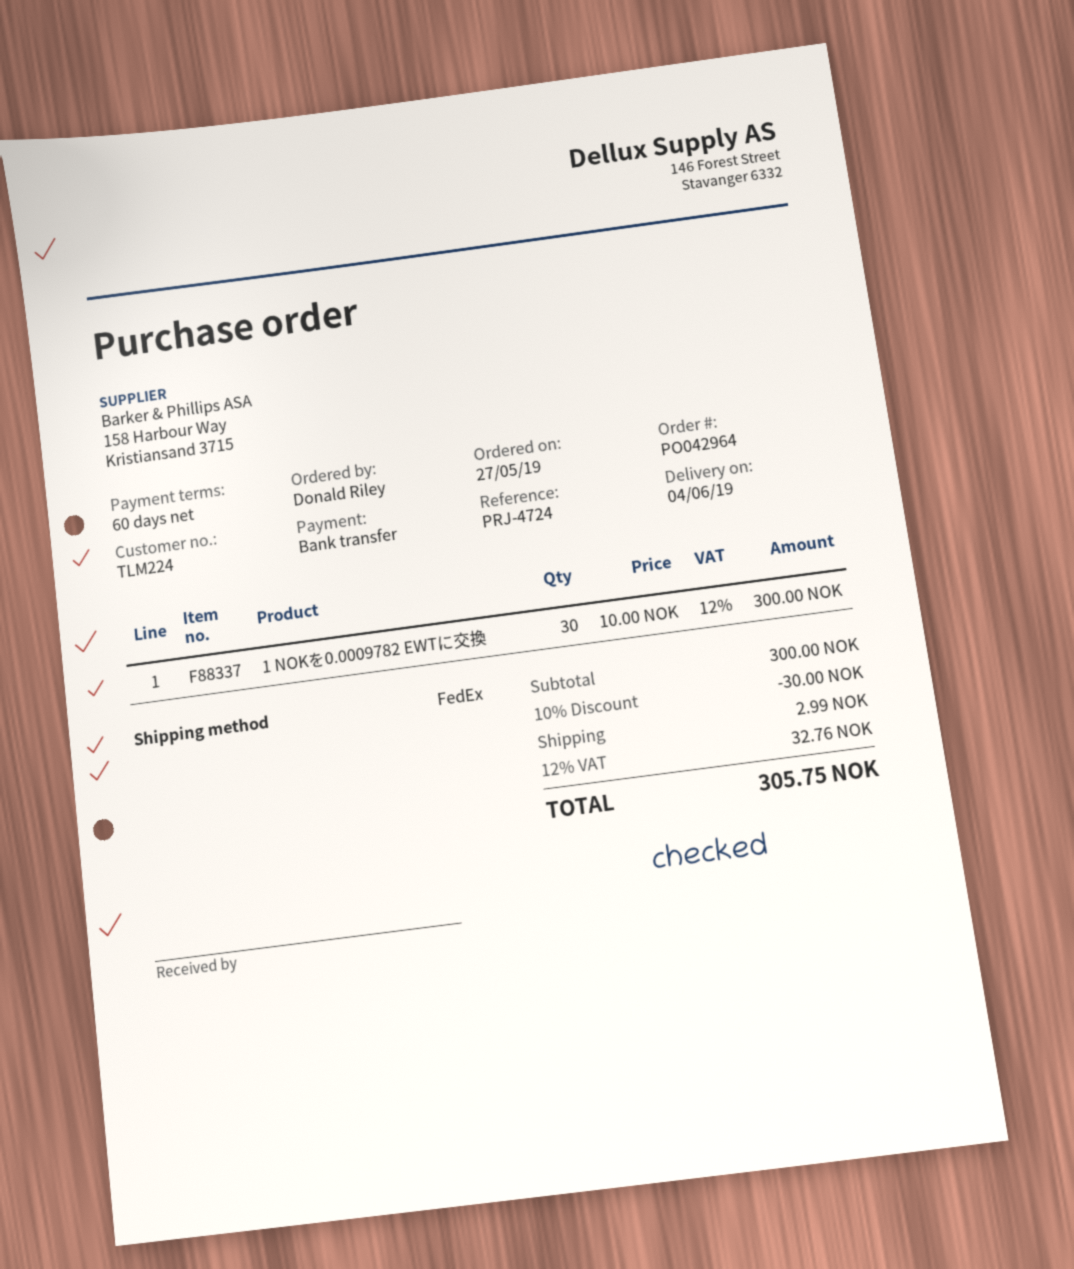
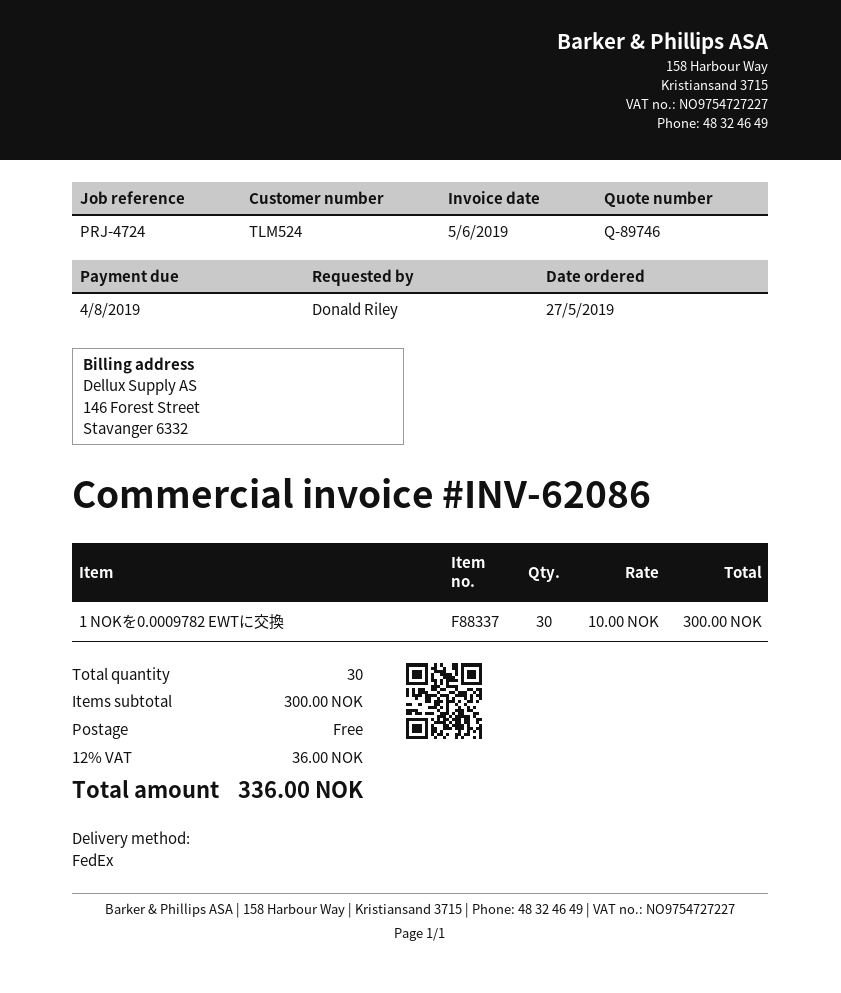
customer number: TLM224 -> TLM524
discount: 10% = 30.00 -> none
shipping: 2.99 -> 0.00
tax: 12% = 32.76 -> 12% = 36.00
total: 305.75 -> 336.00

